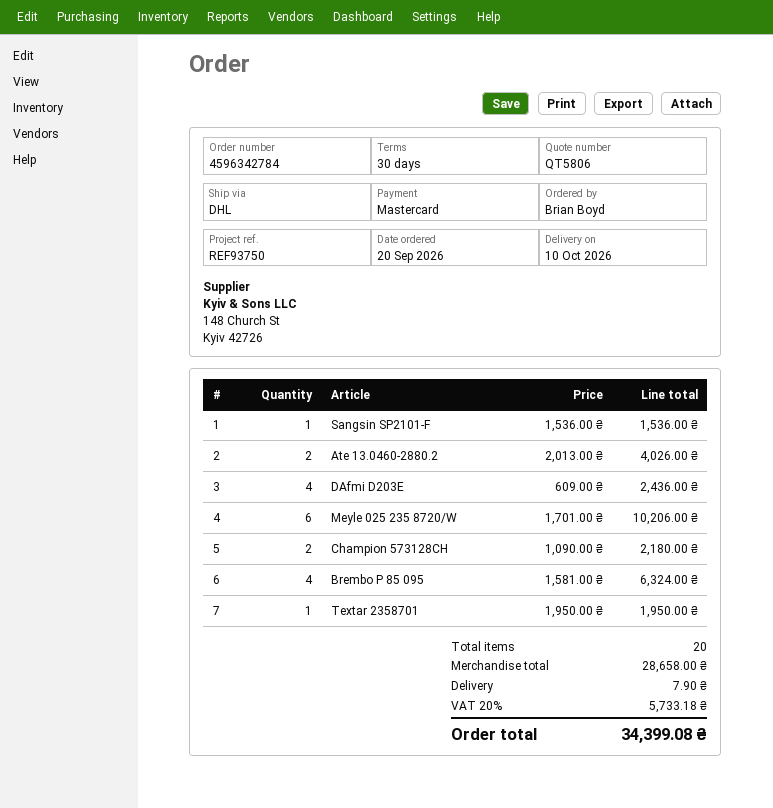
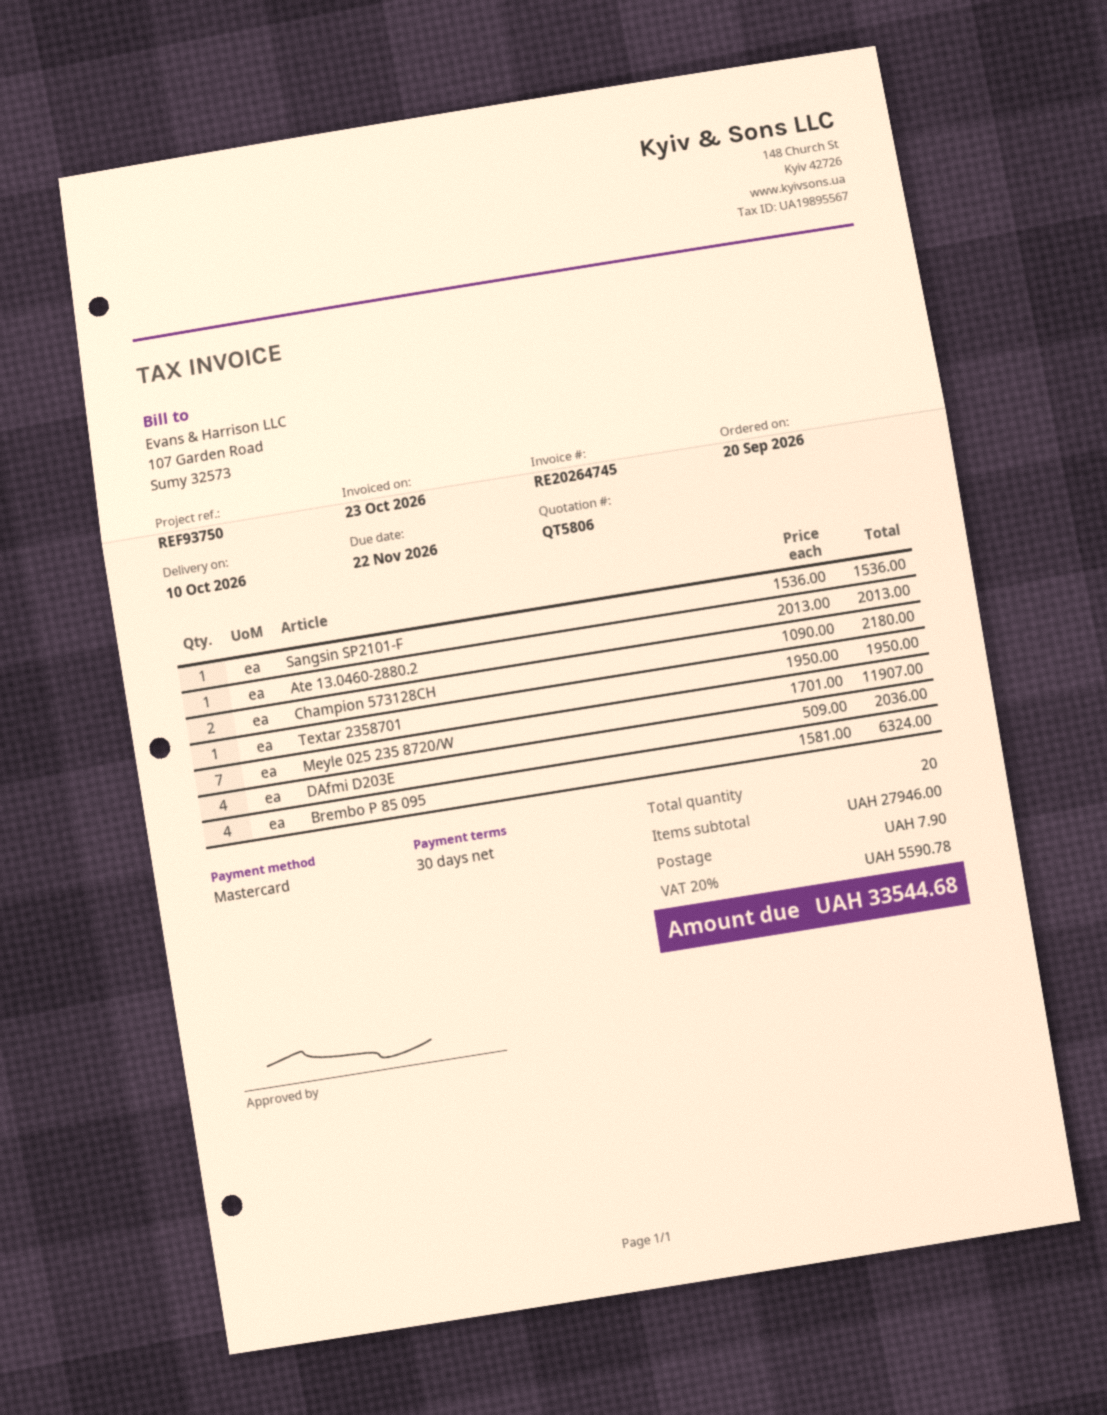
Ate 13.0460-2880.2: 2 x 2013.00 = 4026.00 -> 1 x 2013.00 = 2013.00
DAfmi D203E: 4 x 609.00 = 2436.00 -> 4 x 509.00 = 2036.00
Meyle 025 235 8720/W: 6 x 1701.00 = 10206.00 -> 7 x 1701.00 = 11907.00
subtotal: 28658.00 -> 27946.00
tax: 20% = 5733.18 -> 20% = 5590.78
total: 34399.08 -> 33544.68

